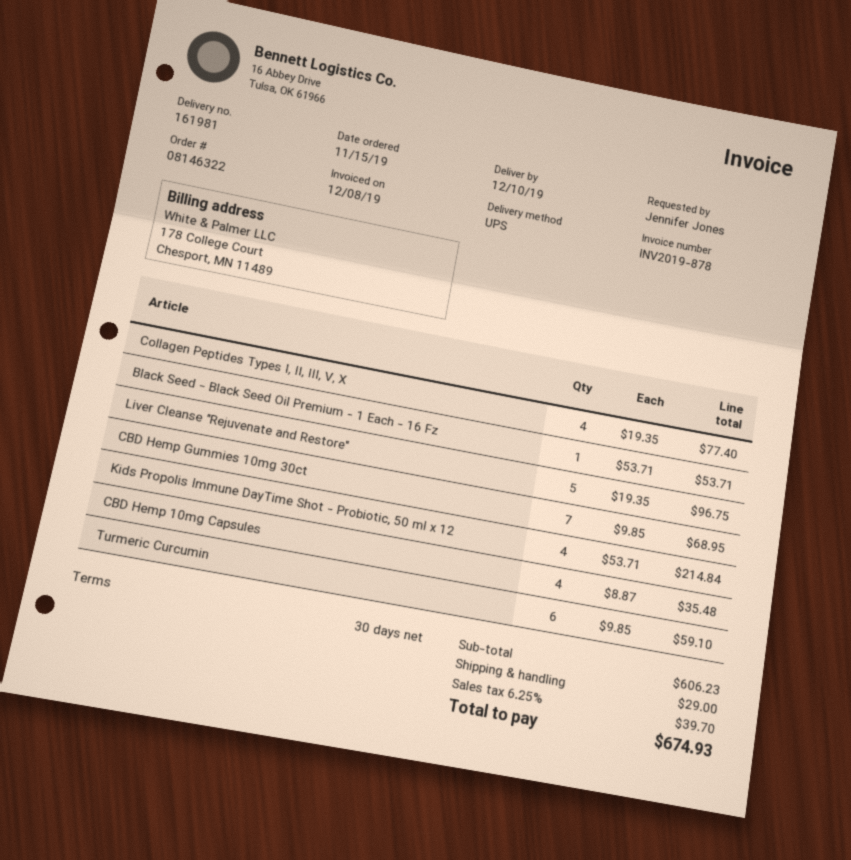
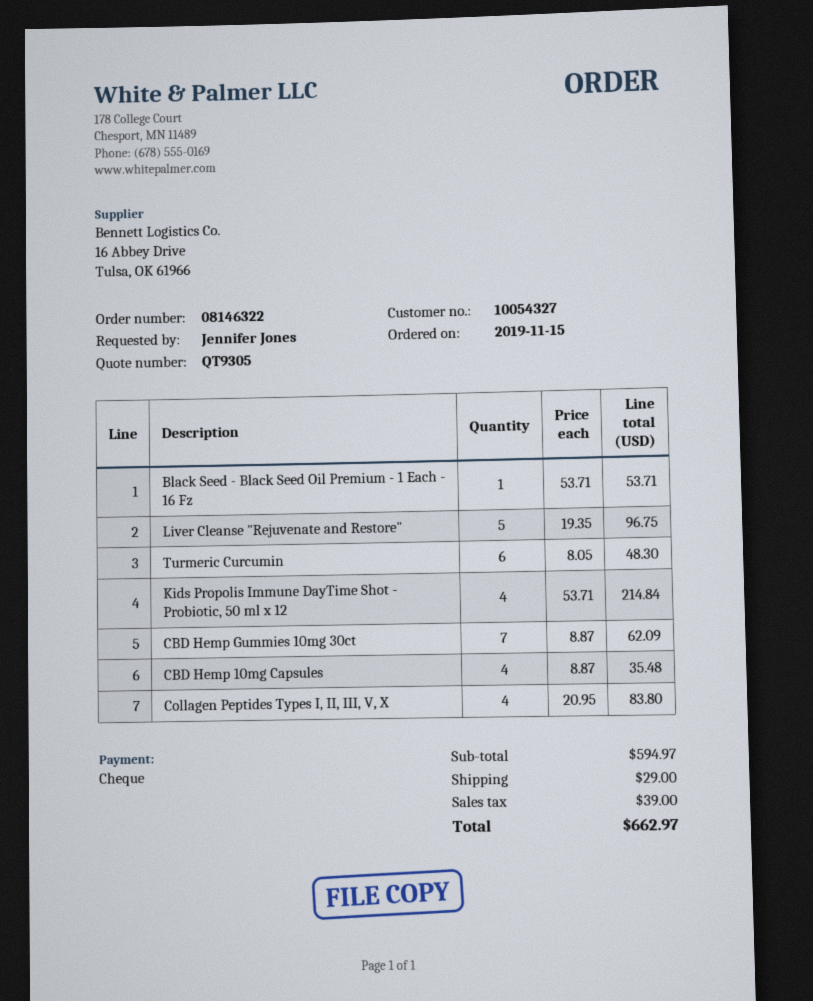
Collagen Peptides Types I, II, III, V, X: 4 x 19.35 = 77.40 -> 4 x 20.95 = 83.80
CBD Hemp Gummies 10mg 30ct: 7 x 9.85 = 68.95 -> 7 x 8.87 = 62.09
Turmeric Curcumin: 6 x 9.85 = 59.10 -> 6 x 8.05 = 48.30
subtotal: 606.23 -> 594.97
tax: 39.70 -> 39.00
total: 674.93 -> 662.97

